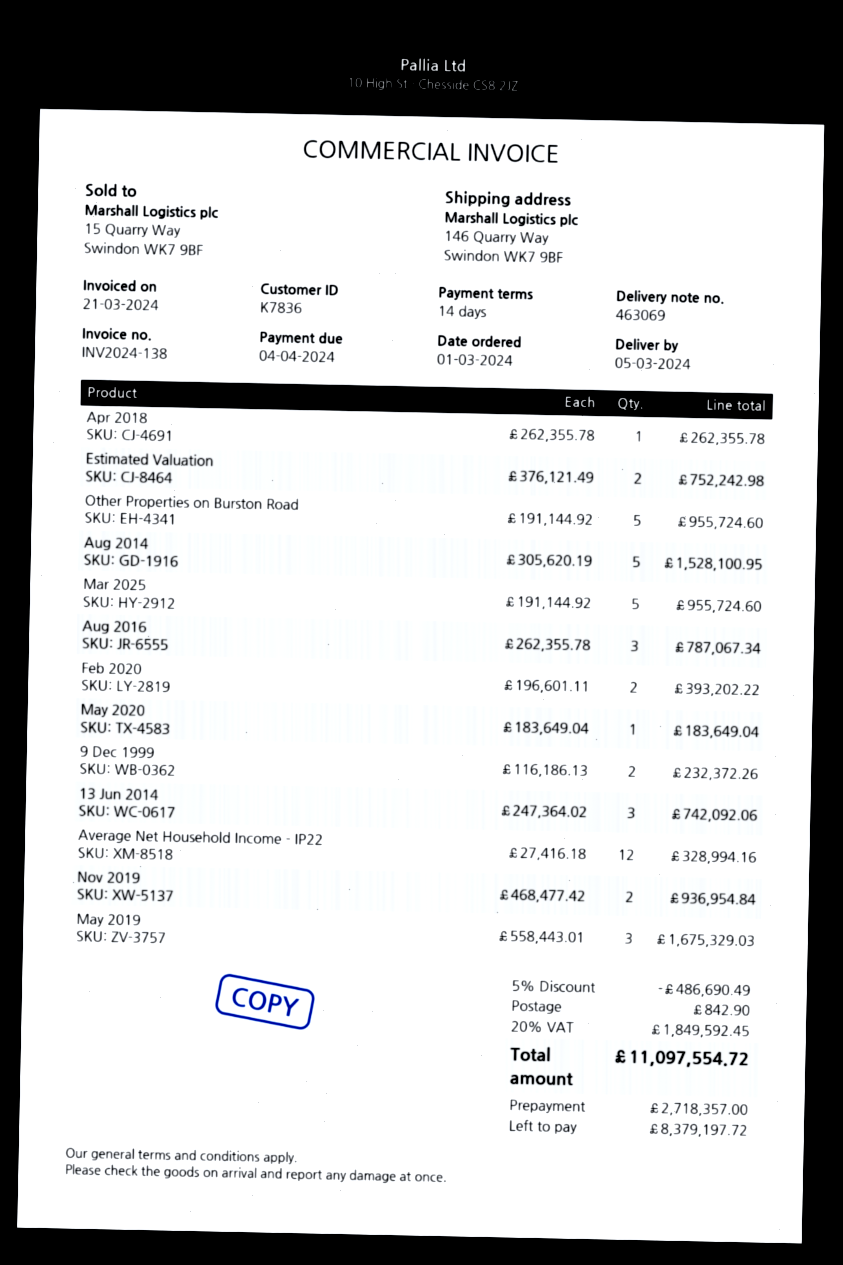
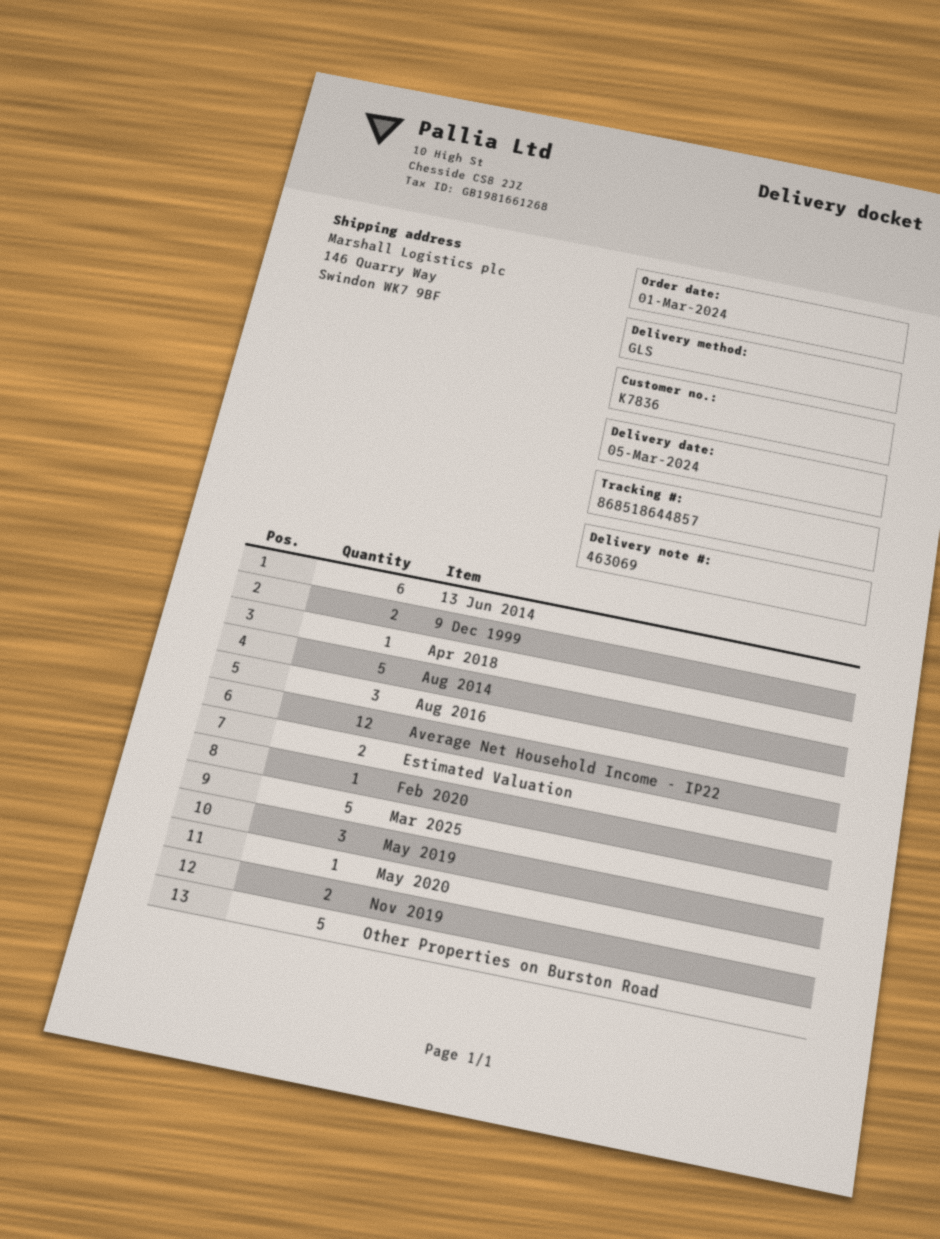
Feb 2020: 2 -> 1
13 Jun 2014: 3 -> 6

